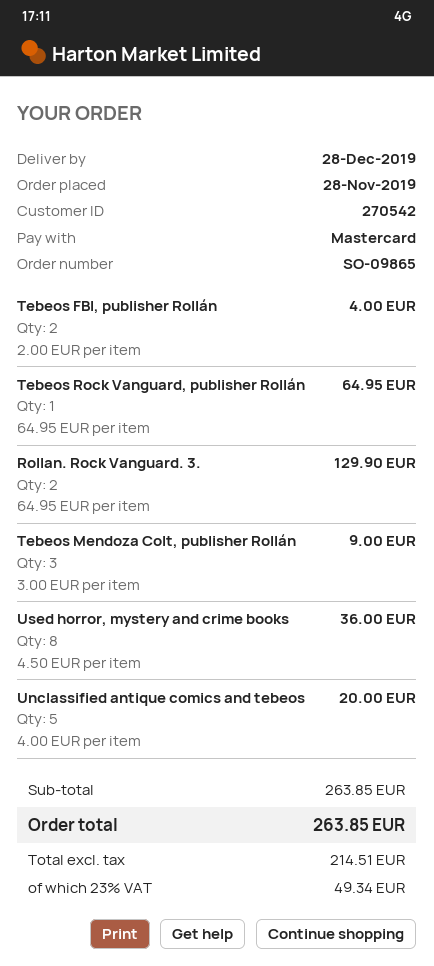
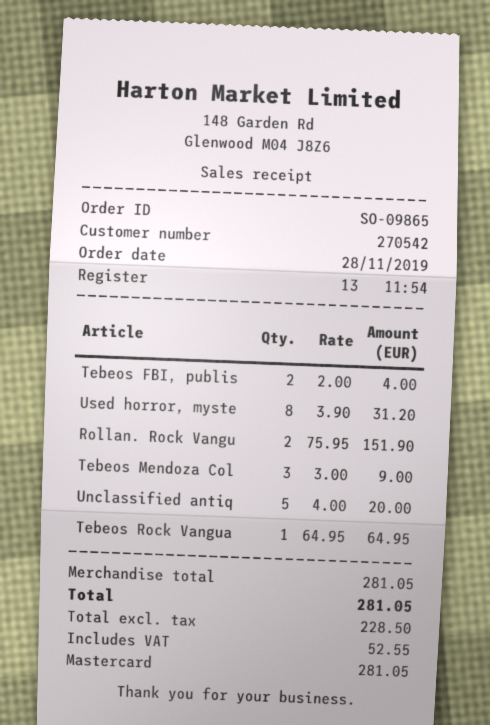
Rollan. Rock Vanguard. 3.: 2 x 64.95 = 129.90 -> 2 x 75.95 = 151.90
Used horror, mystery and crime books: 8 x 4.50 = 36.00 -> 8 x 3.90 = 31.20
subtotal: 263.85 -> 281.05
net: 214.51 -> 228.50
tax: 49.34 -> 52.55
total: 263.85 -> 281.05

